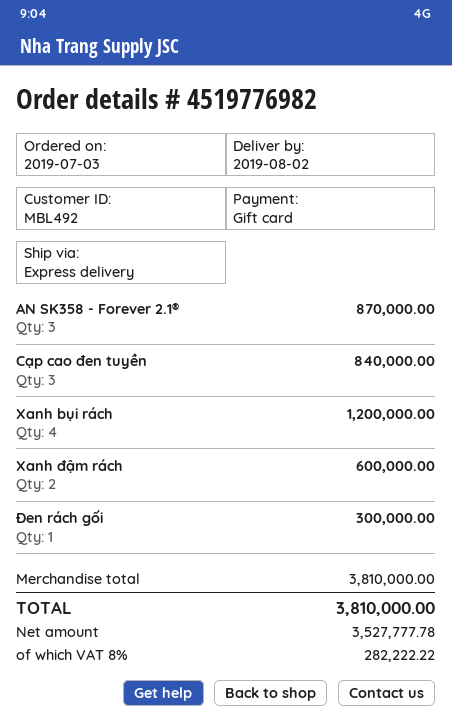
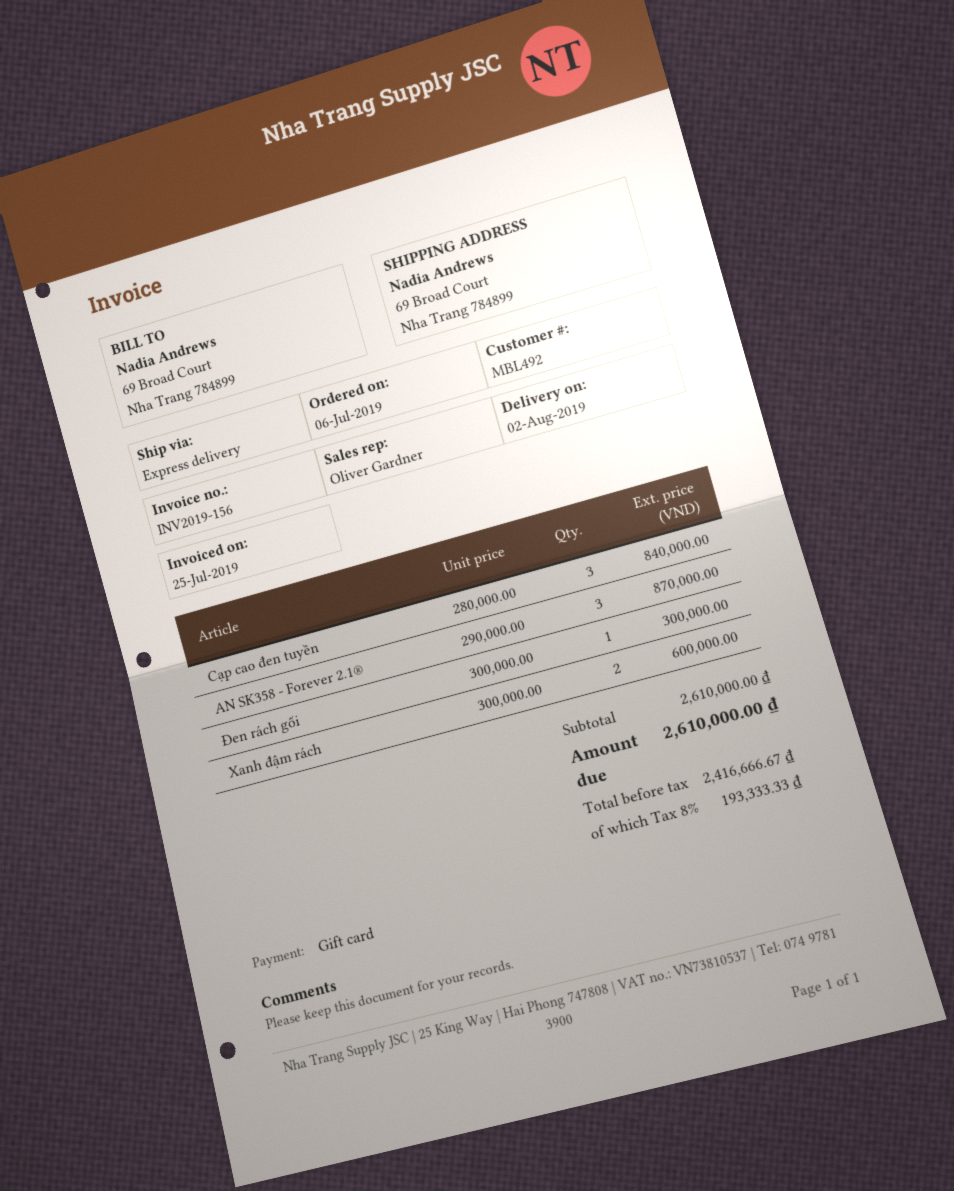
order date: 2019-07-03 -> 2019-07-06
Xanh bụi rách: 4 for 1200000.00 -> none
subtotal: 3810000.00 -> 2610000.00
net: 3527777.78 -> 2416666.67
tax: 8% = 282222.22 -> 8% = 193333.33
total: 3810000.00 -> 2610000.00

